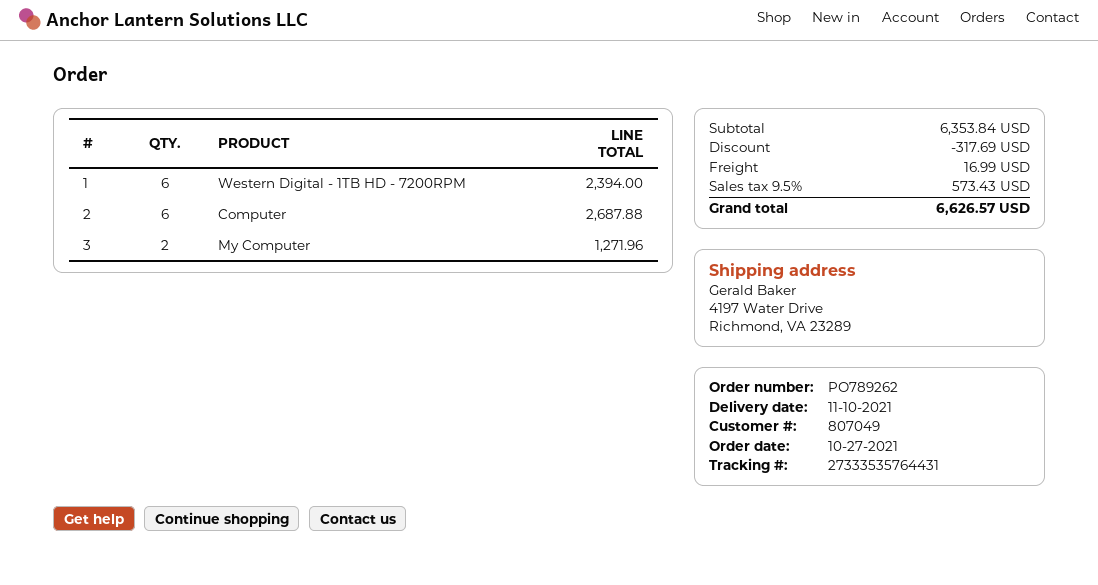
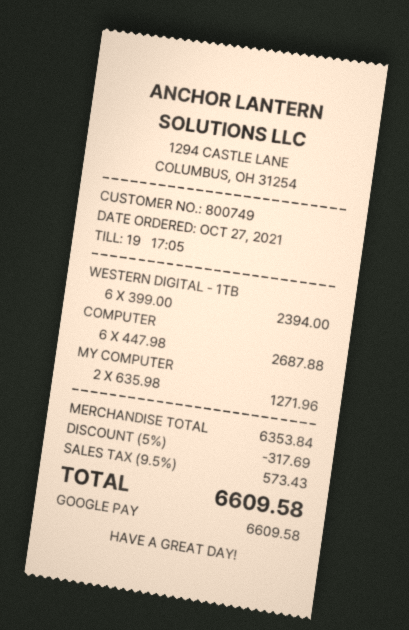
customer number: 807049 -> 800749
shipping: 16.99 -> none
total: 6626.57 -> 6609.58

